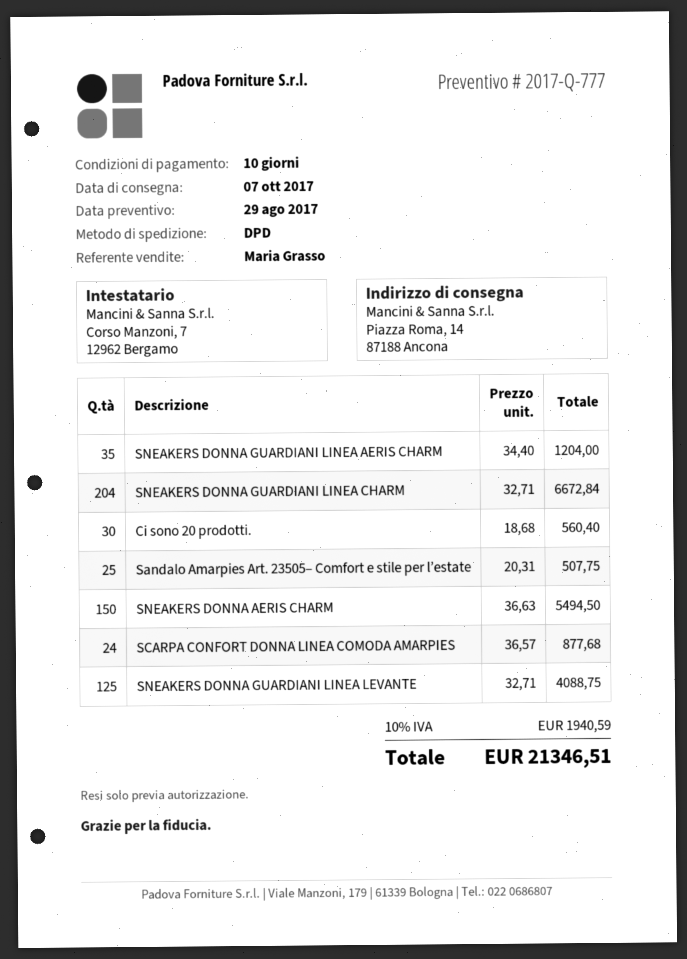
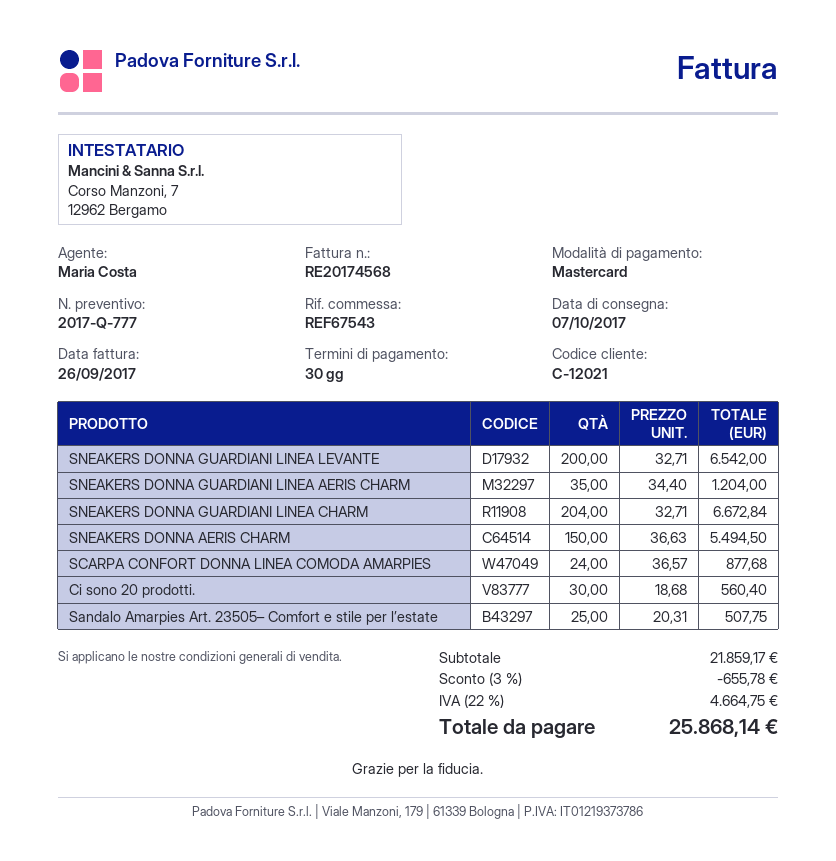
payment terms: 10 days -> 30 days
sales rep: Maria Grasso -> Maria Costa
SNEAKERS DONNA GUARDIANI LINEA LEVANTE: 125 x 32.71 = 4088.75 -> 200 x 32.71 = 6542.00
discount: none -> 3% = 655.78
tax: 10% = 1940.59 -> 22% = 4664.75
total: 21346.51 -> 25868.14

